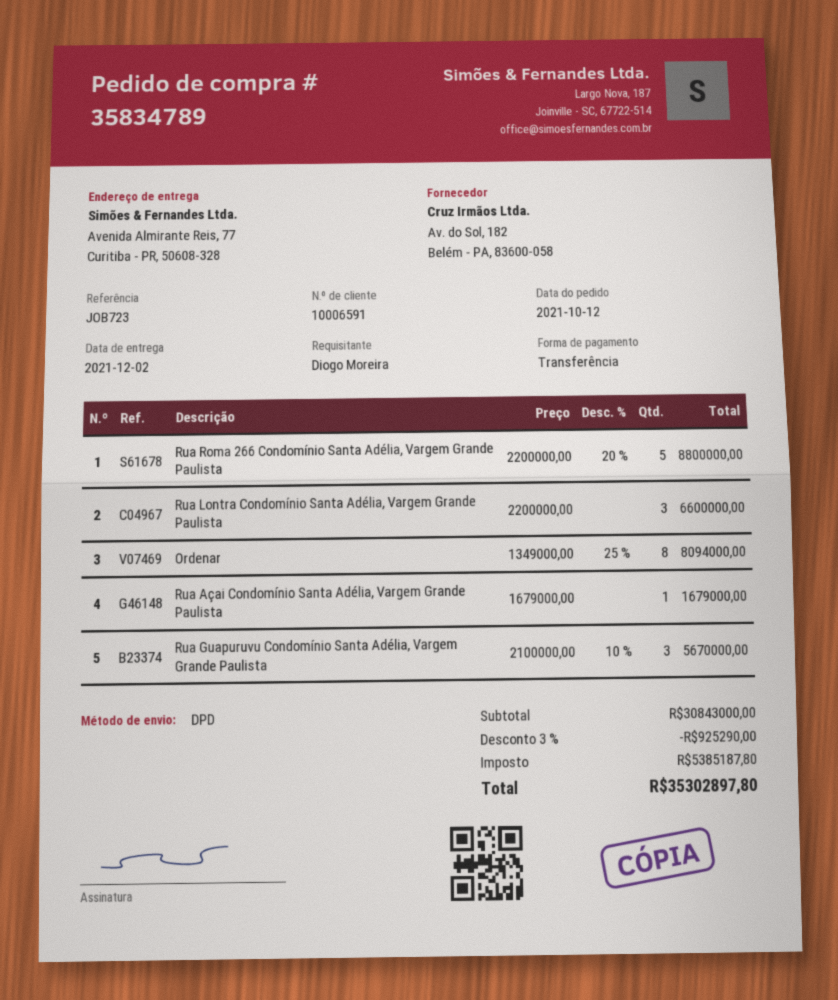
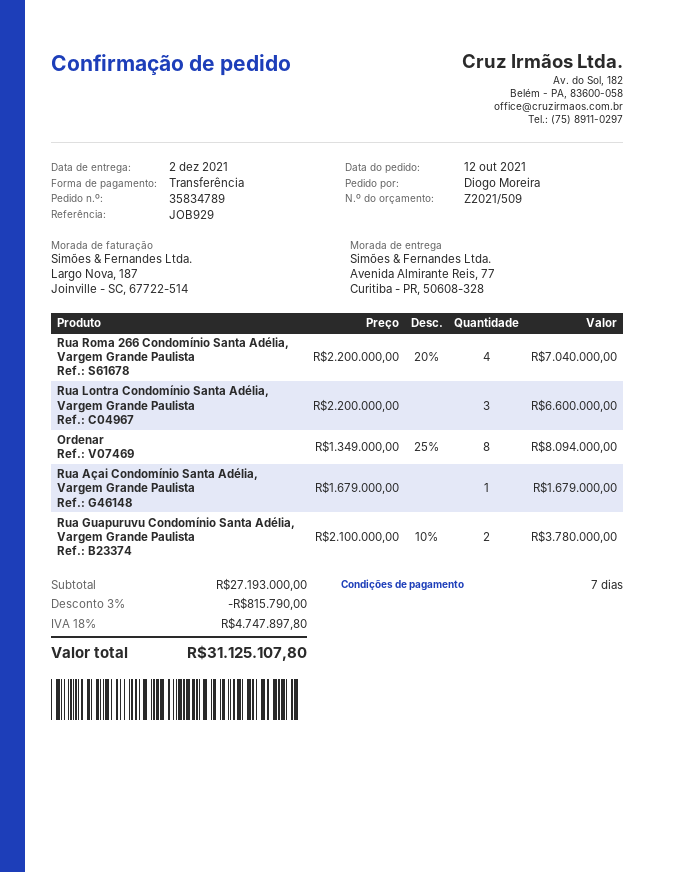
reference: JOB723 -> JOB929
Rua Roma 266 Condomínio Santa Adélia, Vargem Grande Paulista: 5 x 2200000.00 - 20% = 8800000.00 -> 4 x 2200000.00 - 20% = 7040000.00
Rua Guapuruvu Condomínio Santa Adélia, Vargem Grande Paulista: 3 x 2100000.00 - 10% = 5670000.00 -> 2 x 2100000.00 - 10% = 3780000.00
subtotal: 30843000.00 -> 27193000.00
discount: 3% = 925290.00 -> 3% = 815790.00
tax: 5385187.80 -> 4747897.80
total: 35302897.80 -> 31125107.80

